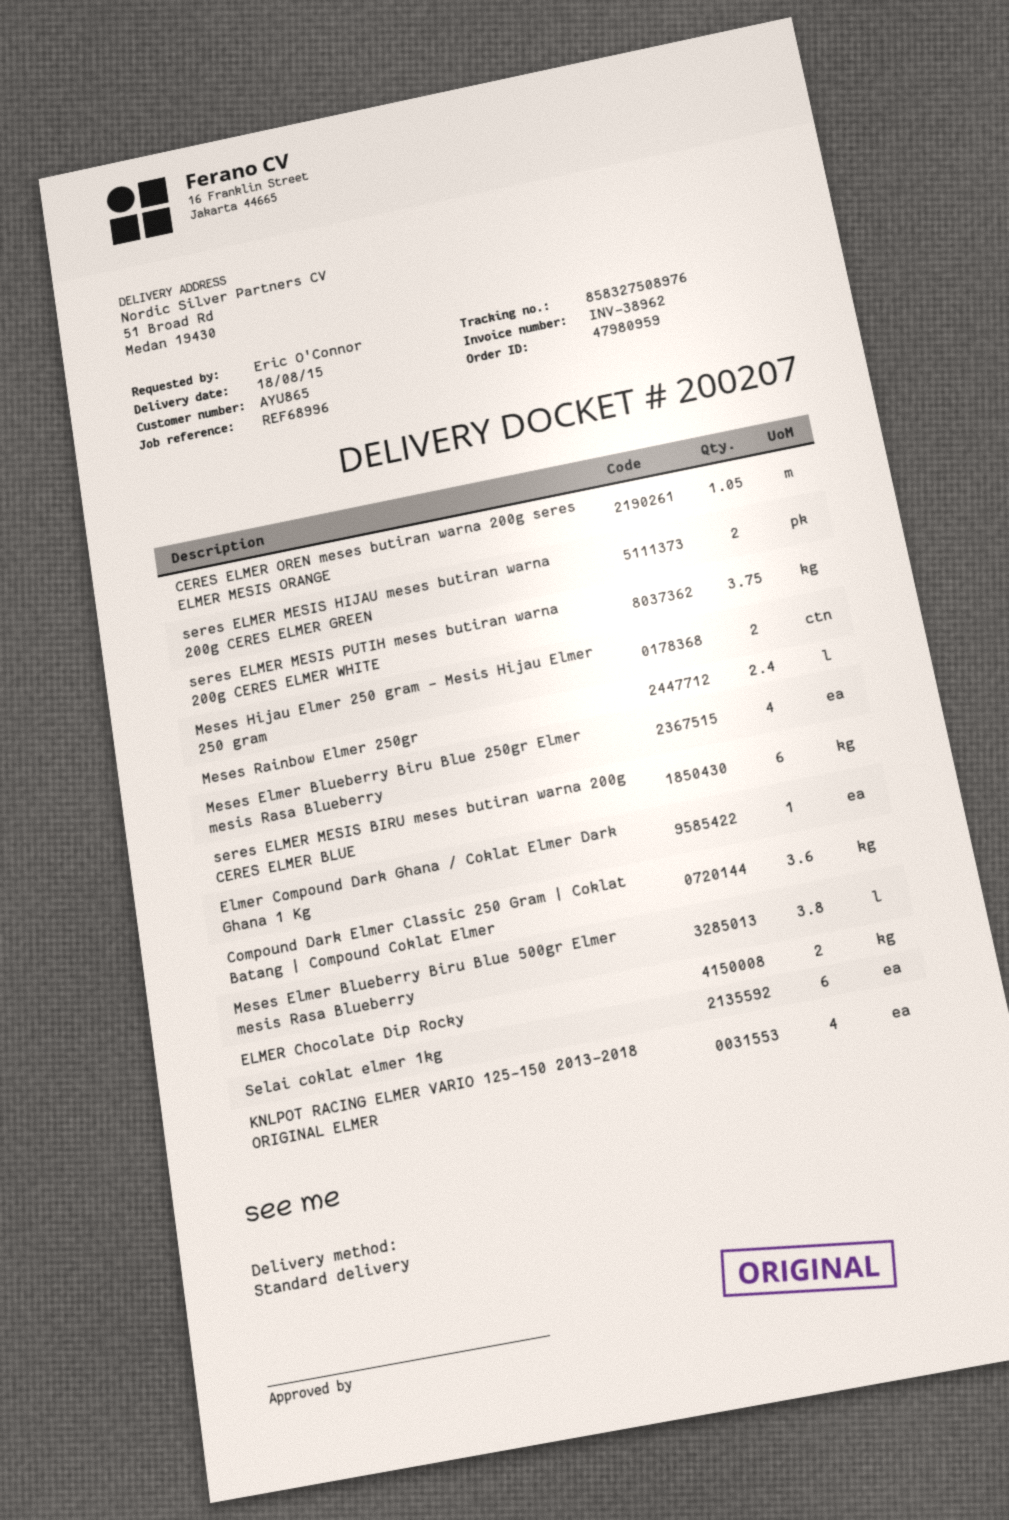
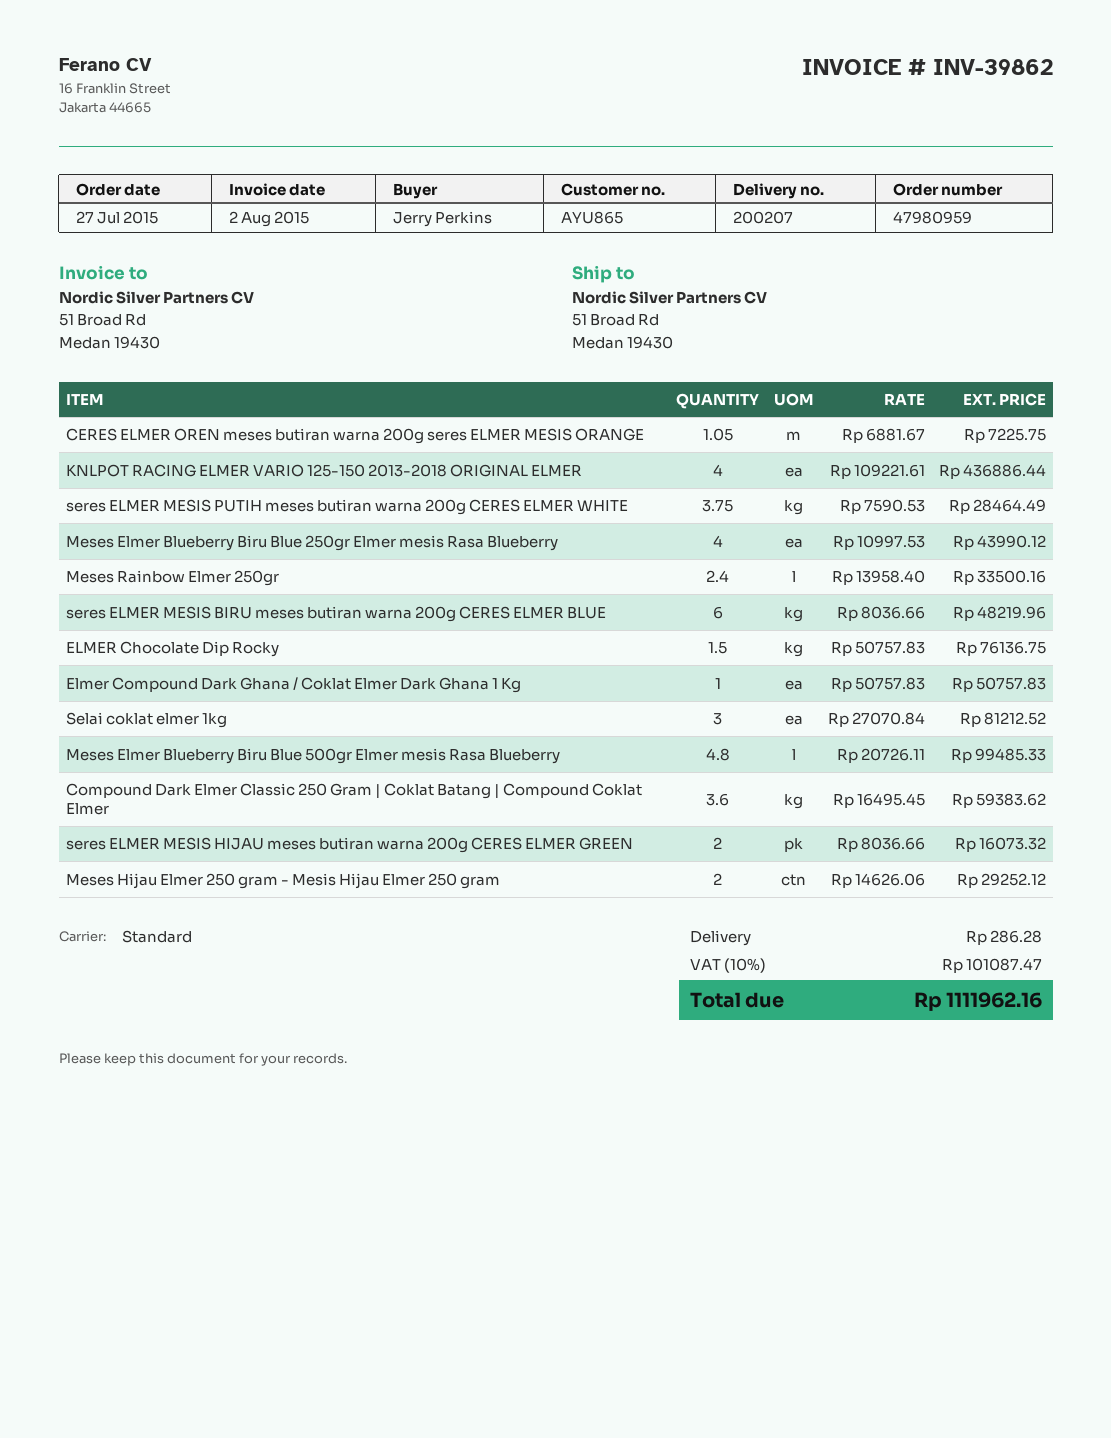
invoice number: INV-38962 -> INV-39862
ordered by: Eric O'Connor -> Jerry Perkins
Meses Elmer Blueberry Biru Blue 500gr Elmer mesis Rasa Blueberry: 3.8 -> 4.8
ELMER Chocolate Dip Rocky: 2 -> 1.5
Selai coklat elmer 1kg: 6 -> 3

